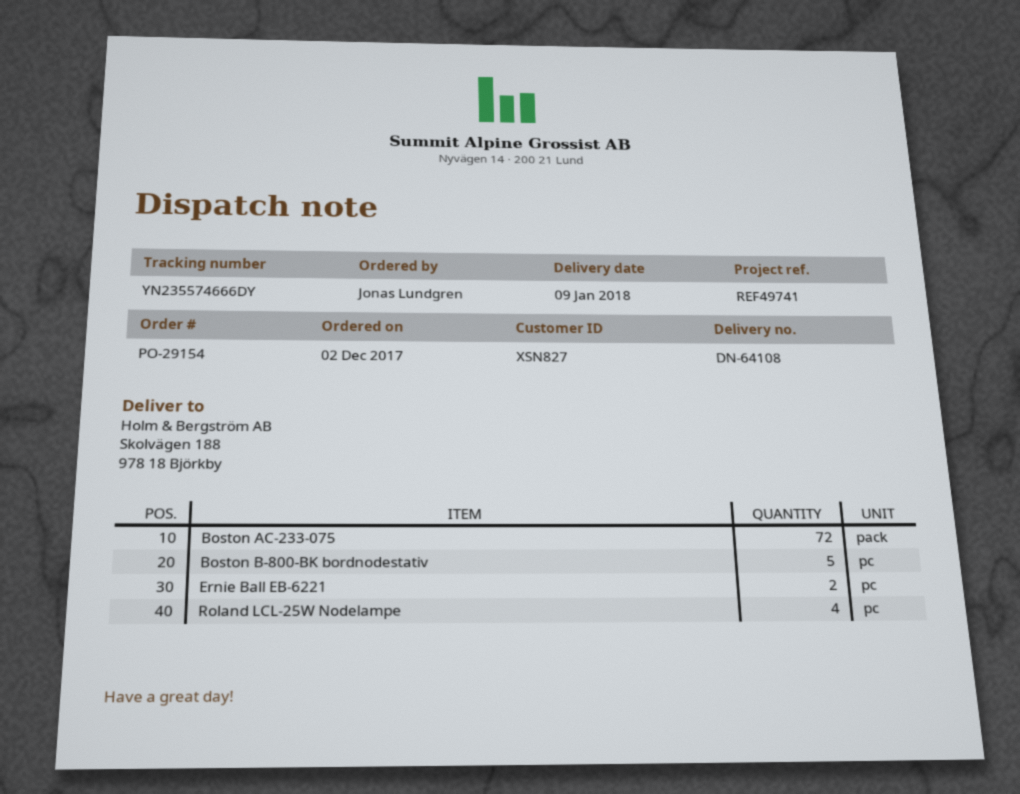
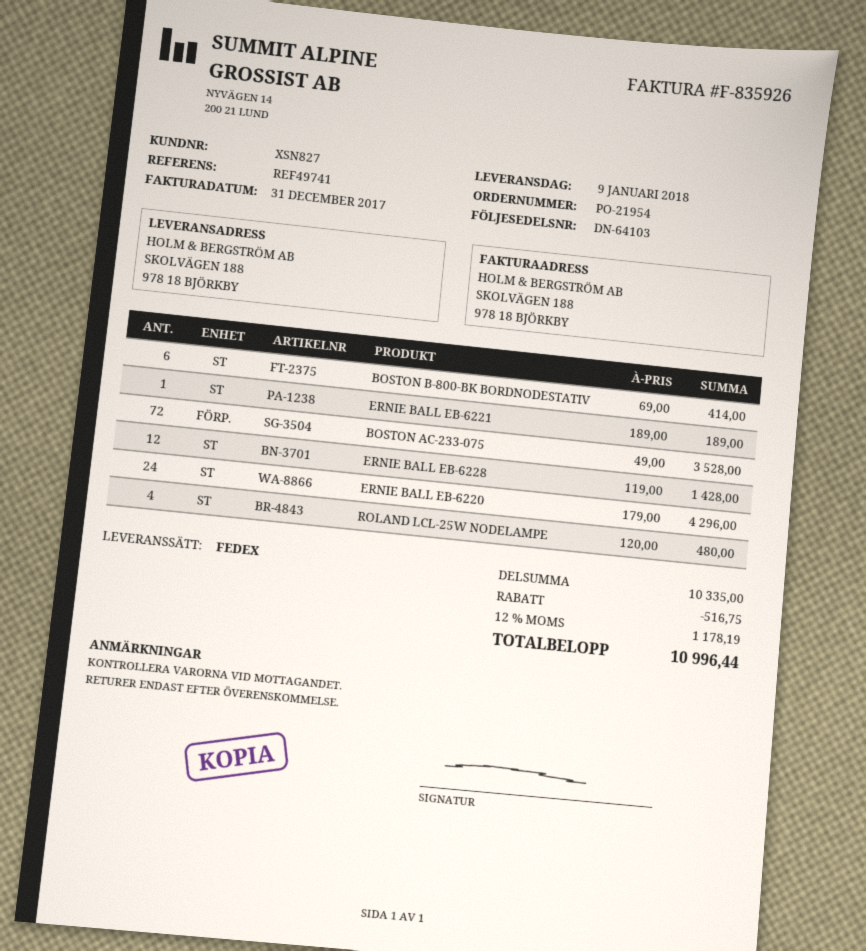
order number: PO-29154 -> PO-21954
delivery note number: DN-64108 -> DN-64103
Boston B-800-BK bordnodestativ: 5 -> 6
Ernie Ball EB-6221: 2 -> 1
ERNIE BALL EB-6228: none -> 12
ERNIE BALL EB-6220: none -> 24

